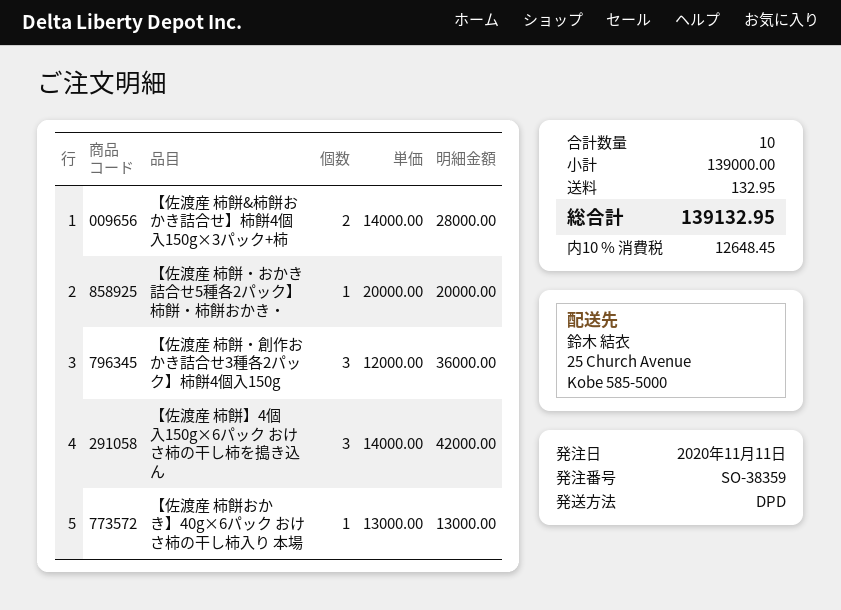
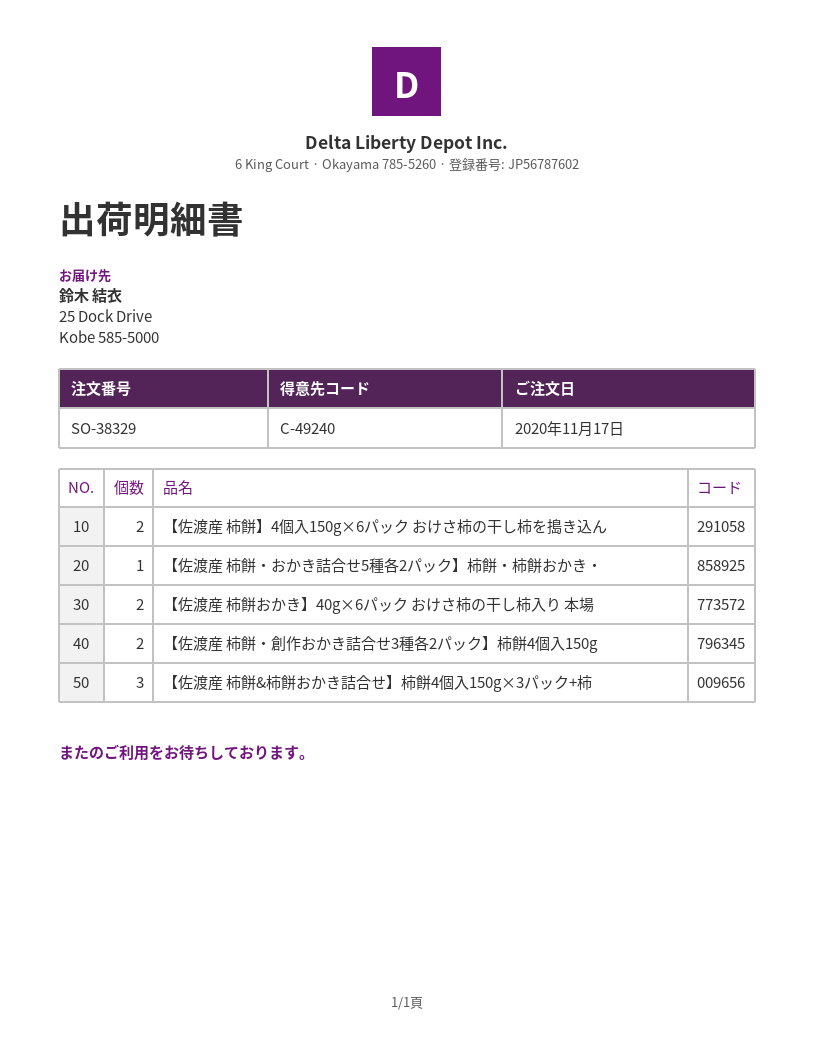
order number: SO-38359 -> SO-38329
order date: 2020-11-11 -> 2020-11-17
ship to: 25 Church Avenue, Kobe 585-5000 -> 25 Dock Drive, Kobe 585-5000
【佐渡産 柿餅&柿餅おかき詰合せ】柿餅4個入150g×3パック+柿: 2 -> 3
【佐渡産 柿餅・創作おかき詰合せ3種各2パック】柿餅4個入150g: 3 -> 2
【佐渡産 柿餅】4個入150g×6パック おけさ柿の干し柿を搗き込ん: 3 -> 2
【佐渡産 柿餅おかき】40g×6パック おけさ柿の干し柿入り 本場: 1 -> 2

